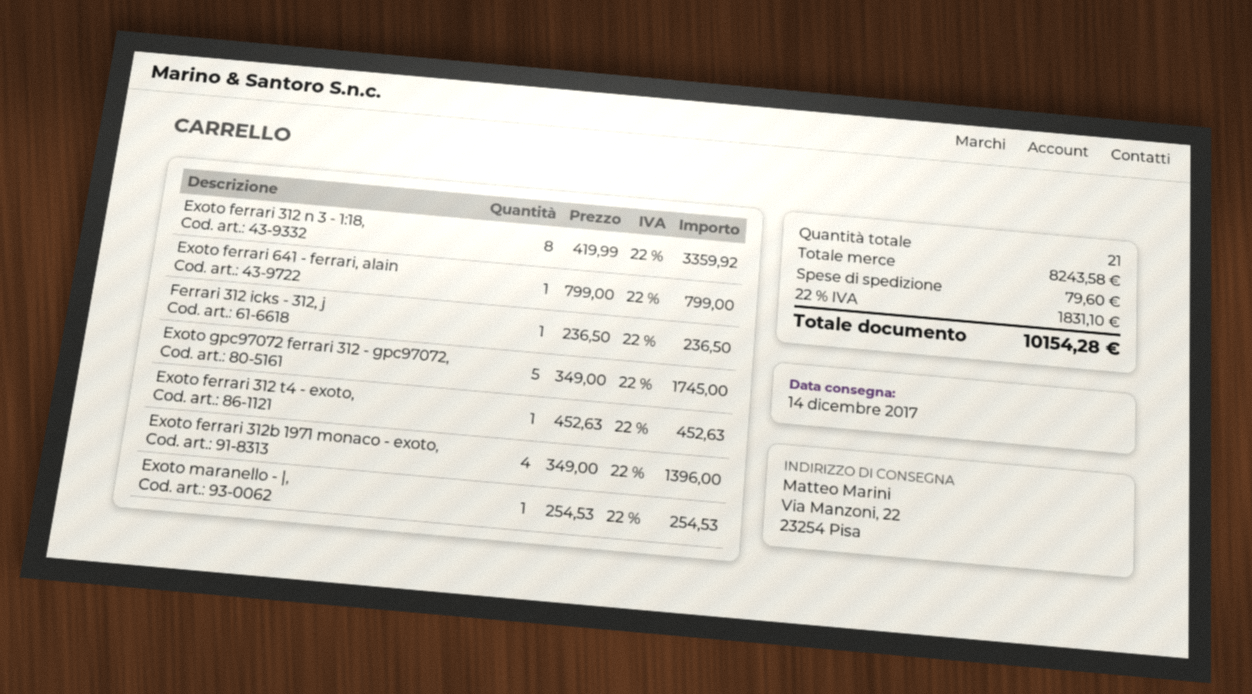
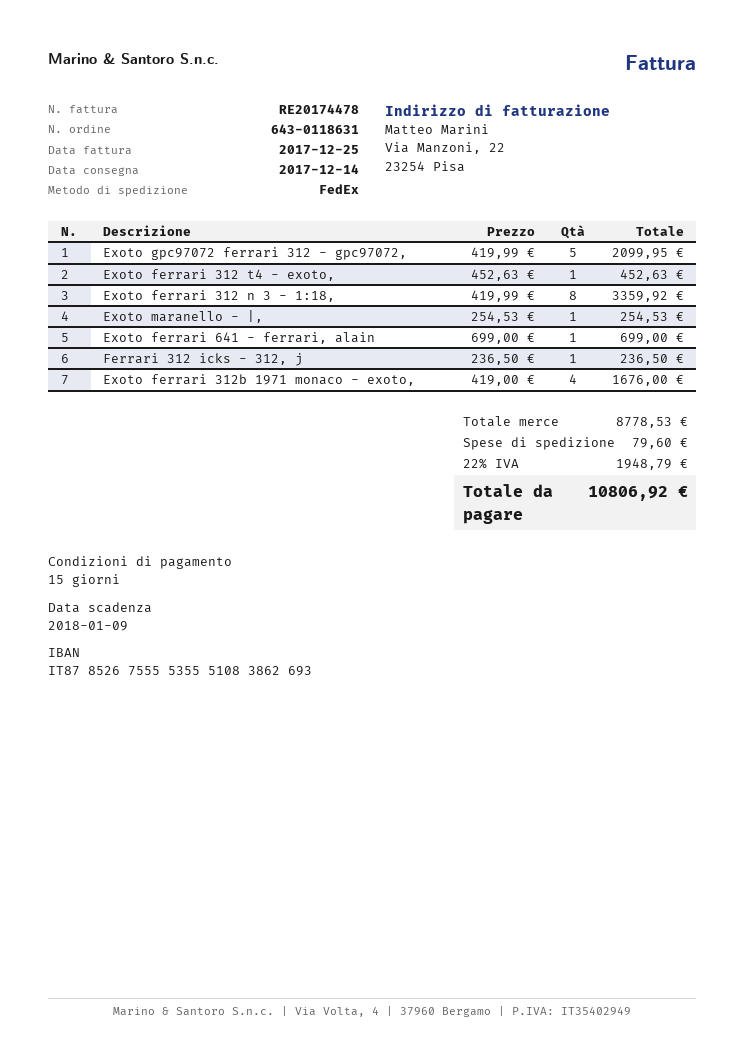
Exoto ferrari 641 - ferrari, alain: 1 x 799.00 = 799.00 -> 1 x 699.00 = 699.00
Exoto gpc97072 ferrari 312 - gpc97072,: 5 x 349.00 = 1745.00 -> 5 x 419.99 = 2099.95
Exoto ferrari 312b 1971 monaco - exoto,: 4 x 349.00 = 1396.00 -> 4 x 419.00 = 1676.00
subtotal: 8243.58 -> 8778.53
tax: 22% = 1831.10 -> 22% = 1948.79
total: 10154.28 -> 10806.92

